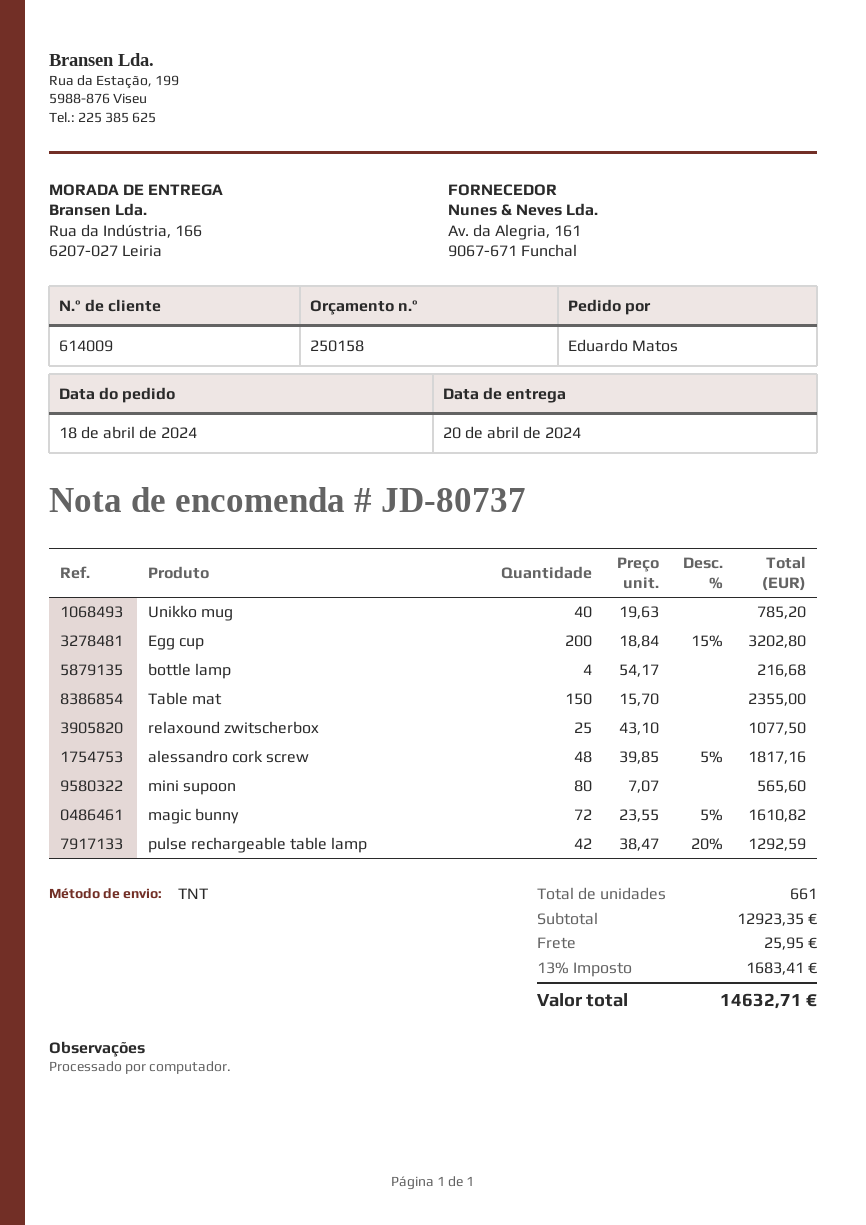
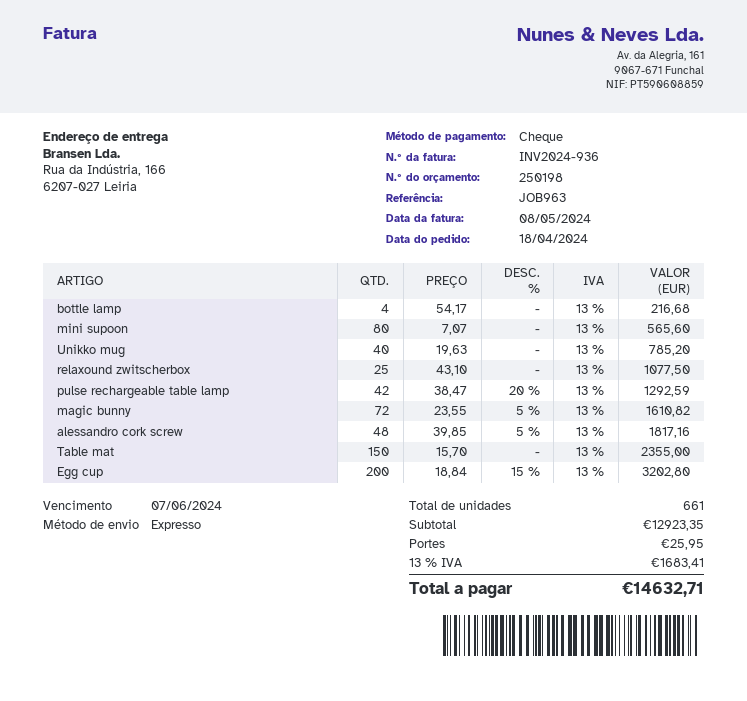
quote number: 250158 -> 250198
shipping method: TNT -> express

